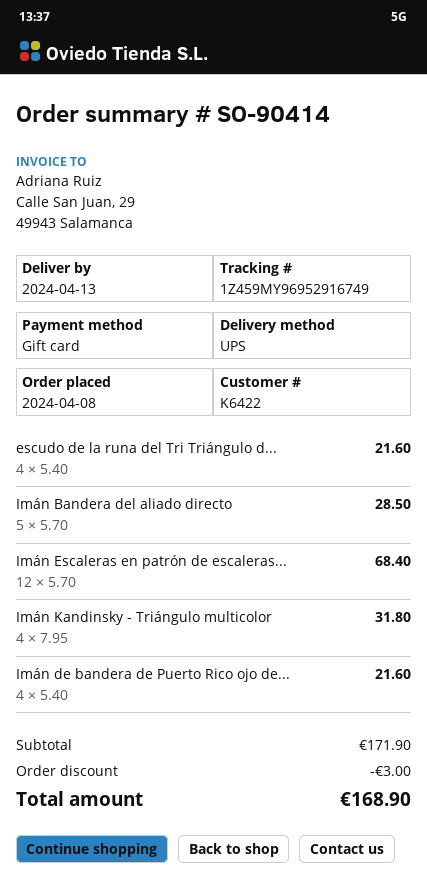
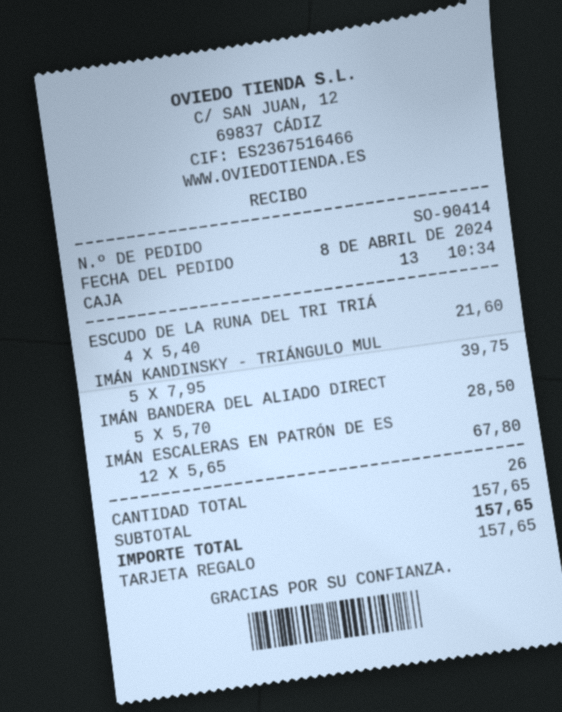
Imán Escaleras en patrón de escaleras...: 12 x 5.70 = 68.40 -> 12 x 5.65 = 67.80
Imán Kandinsky - Triángulo multicolor: 4 x 7.95 = 31.80 -> 5 x 7.95 = 39.75
Imán de bandera de Puerto Rico ojo de...: 4 x 5.40 = 21.60 -> none
subtotal: 171.90 -> 157.65
discount: 3.00 -> none
total: 168.90 -> 157.65

